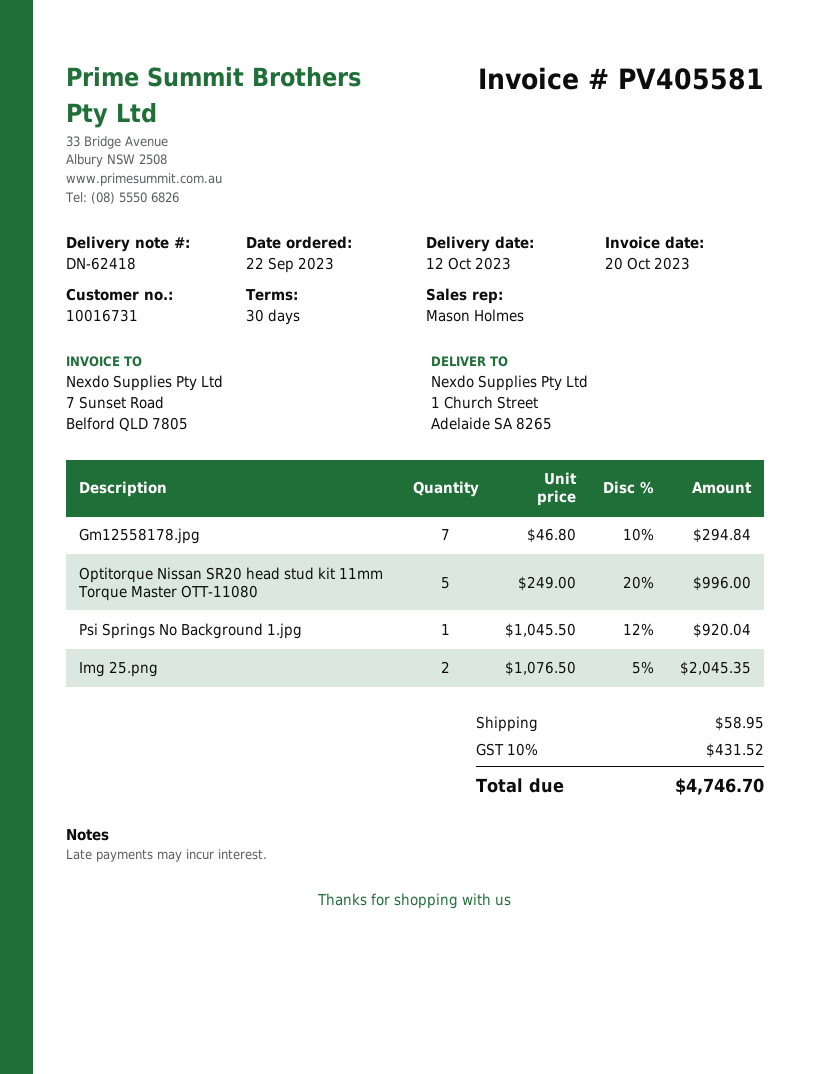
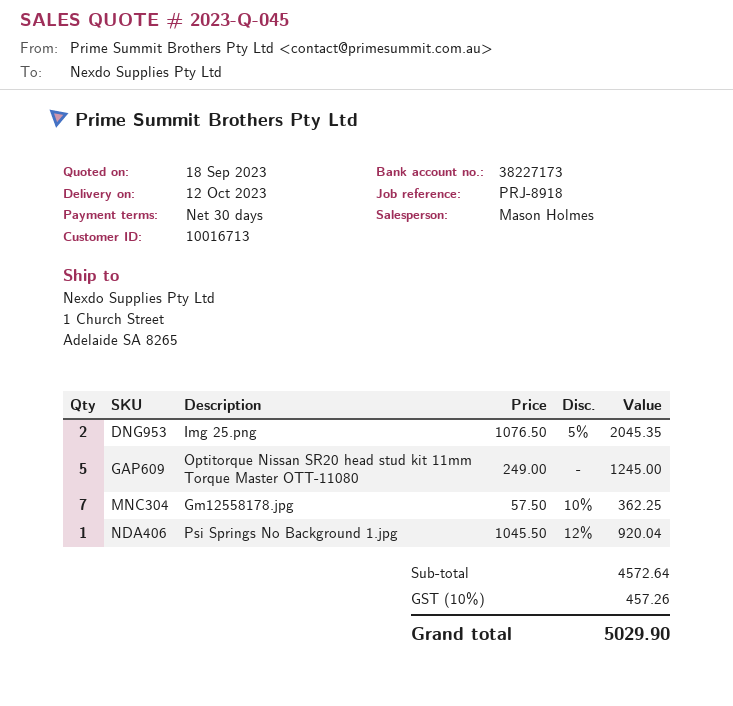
customer number: 10016731 -> 10016713
Gm12558178.jpg: 7 x 46.80 - 10% = 294.84 -> 7 x 57.50 - 10% = 362.25
Optitorque Nissan SR20 head stud kit 11mm Torque Master OTT-11080: 5 x 249.00 - 20% = 996.00 -> 5 x 249.00 = 1245.00
shipping: 58.95 -> none
tax: 10% = 431.52 -> 10% = 457.26
total: 4746.70 -> 5029.90

